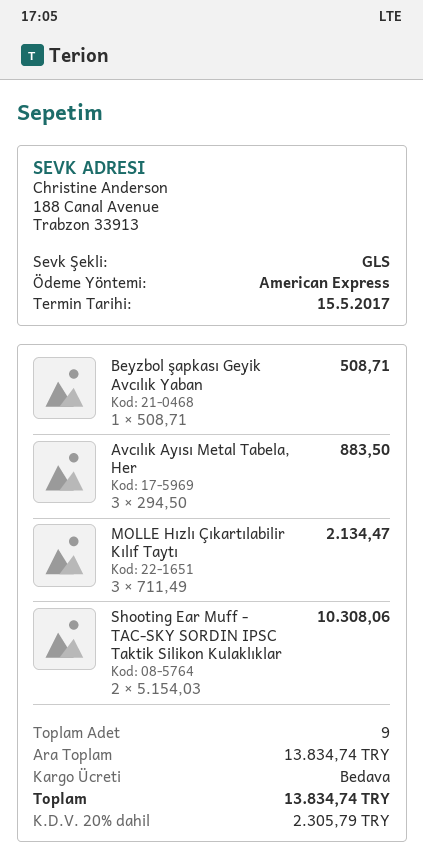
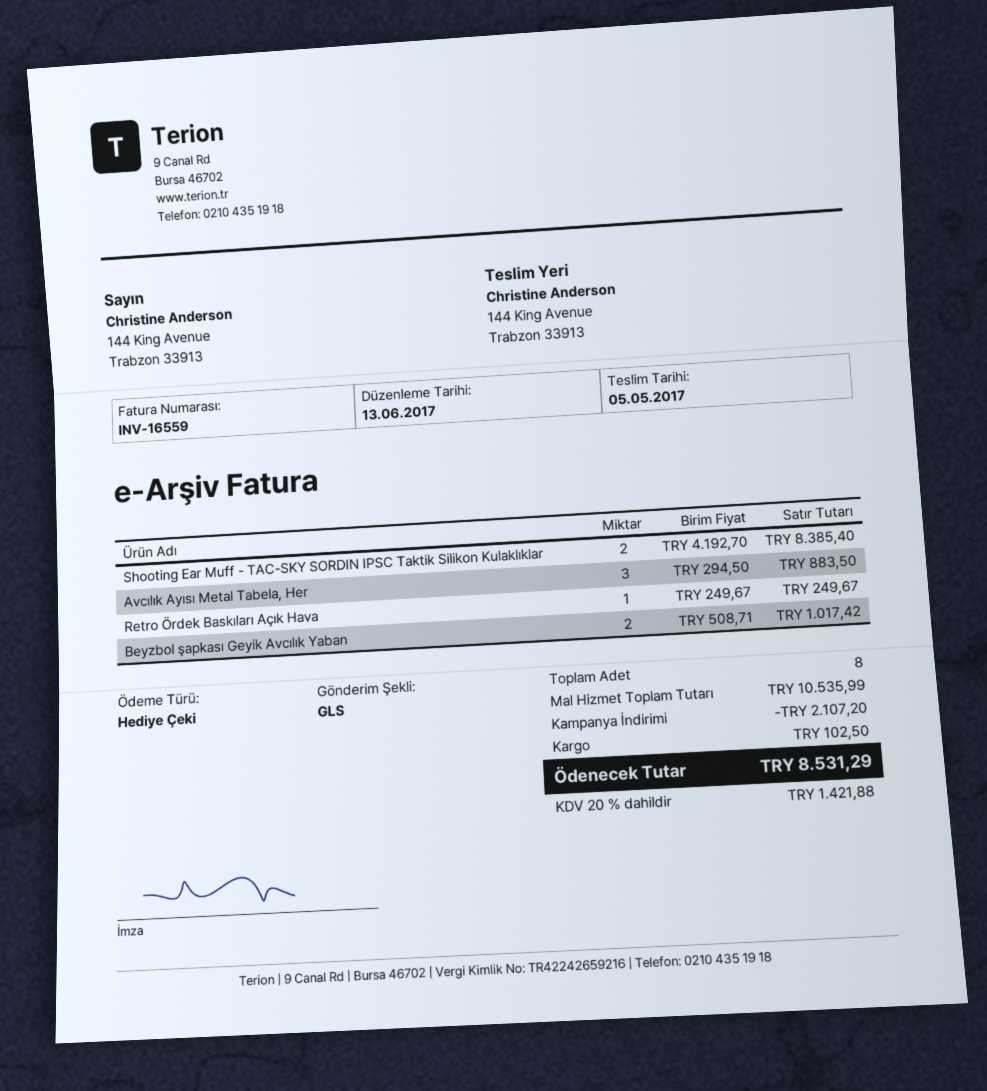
delivery date: 2017-05-15 -> 2017-05-05
payment method: American Express -> gift card
ship to: 188 Canal Avenue, Trabzon 33913 -> 144 King Avenue, Trabzon 33913
Beyzbol şapkası Geyik Avcılık Yaban: 1 x 508.71 = 508.71 -> 2 x 508.71 = 1017.42
MOLLE Hızlı Çıkartılabilir Kılıf Taytı: 3 x 711.49 = 2134.47 -> none
Shooting Ear Muff - TAC-SKY SORDIN IPSC Taktik Silikon Kulaklıklar: 2 x 5154.03 = 10308.06 -> 2 x 4192.70 = 8385.40
Retro Ördek Baskıları Açık Hava: none -> 1 x 249.67 = 249.67
total quantity: 9 -> 8
subtotal: 13834.74 -> 10535.99
discount: none -> 2107.20
shipping: 0.00 -> 102.50
tax: 20% = 2305.79 -> 20% = 1421.88
total: 13834.74 -> 8531.29

